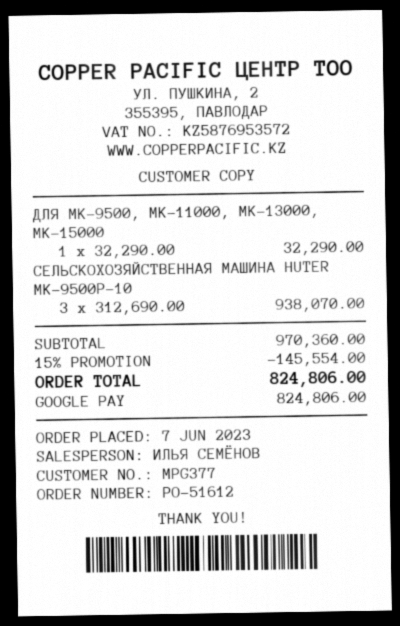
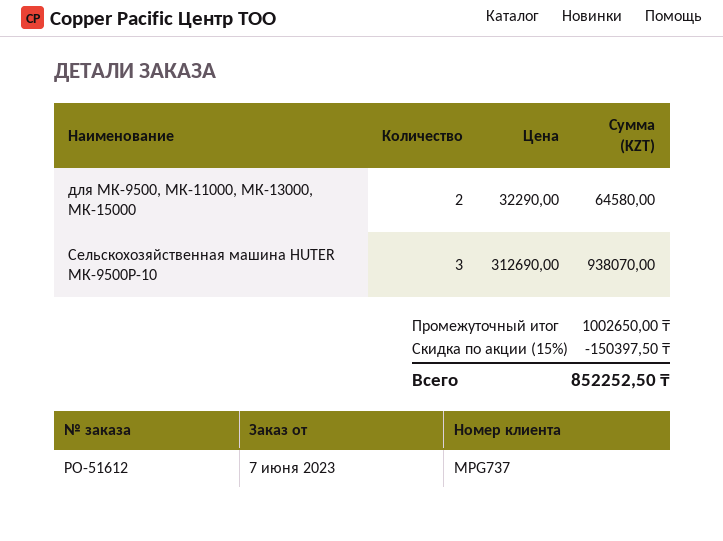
customer number: MPG377 -> MPG737
ДЛЯ МК-9500, МК-11000, МК-13000, МК-15000: 1 x 32290.00 = 32290.00 -> 2 x 32290.00 = 64580.00
subtotal: 970360.00 -> 1002650.00
discount: 15% = 145554.00 -> 15% = 150397.50
total: 824806.00 -> 852252.50

